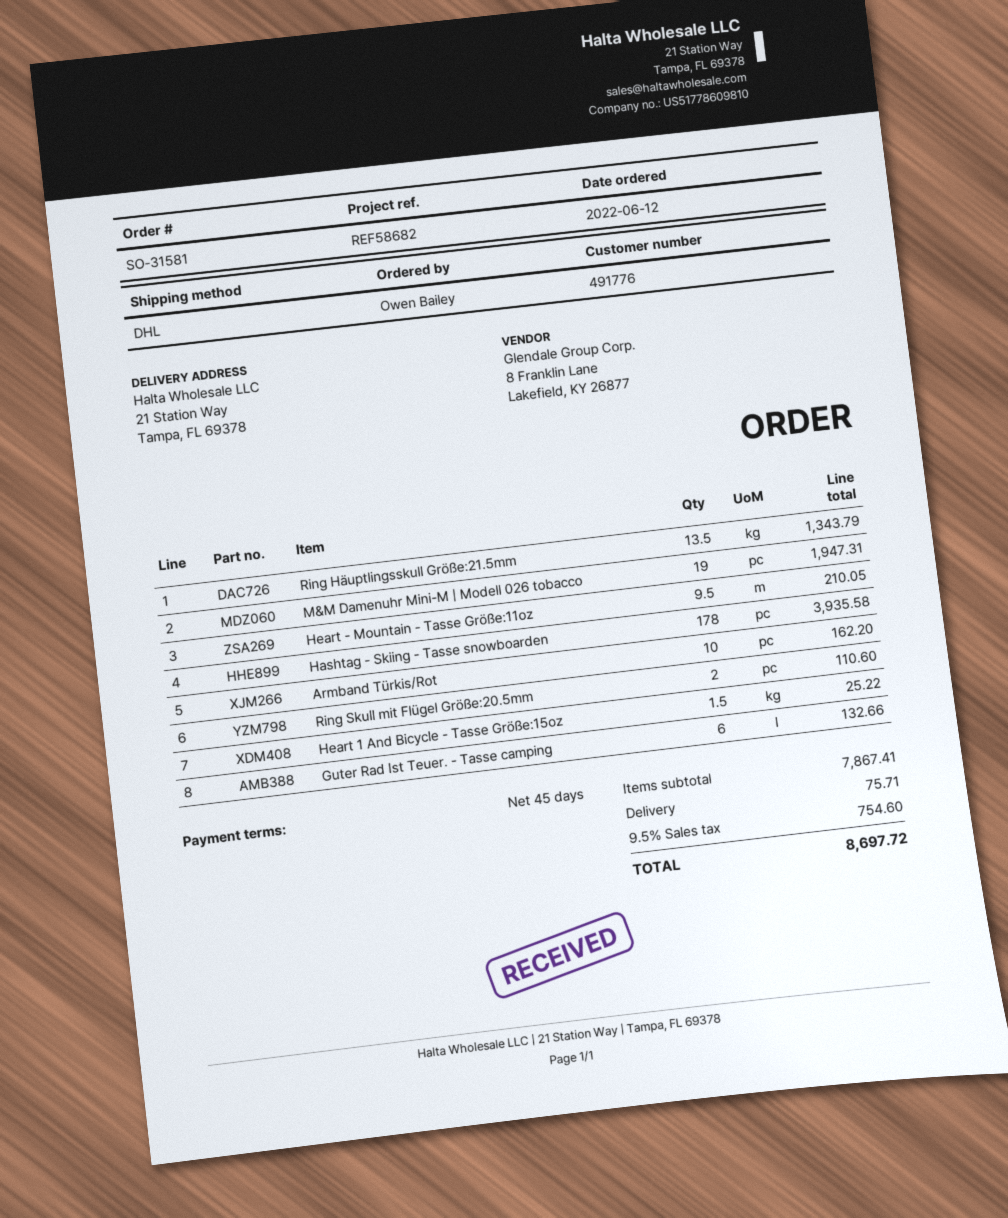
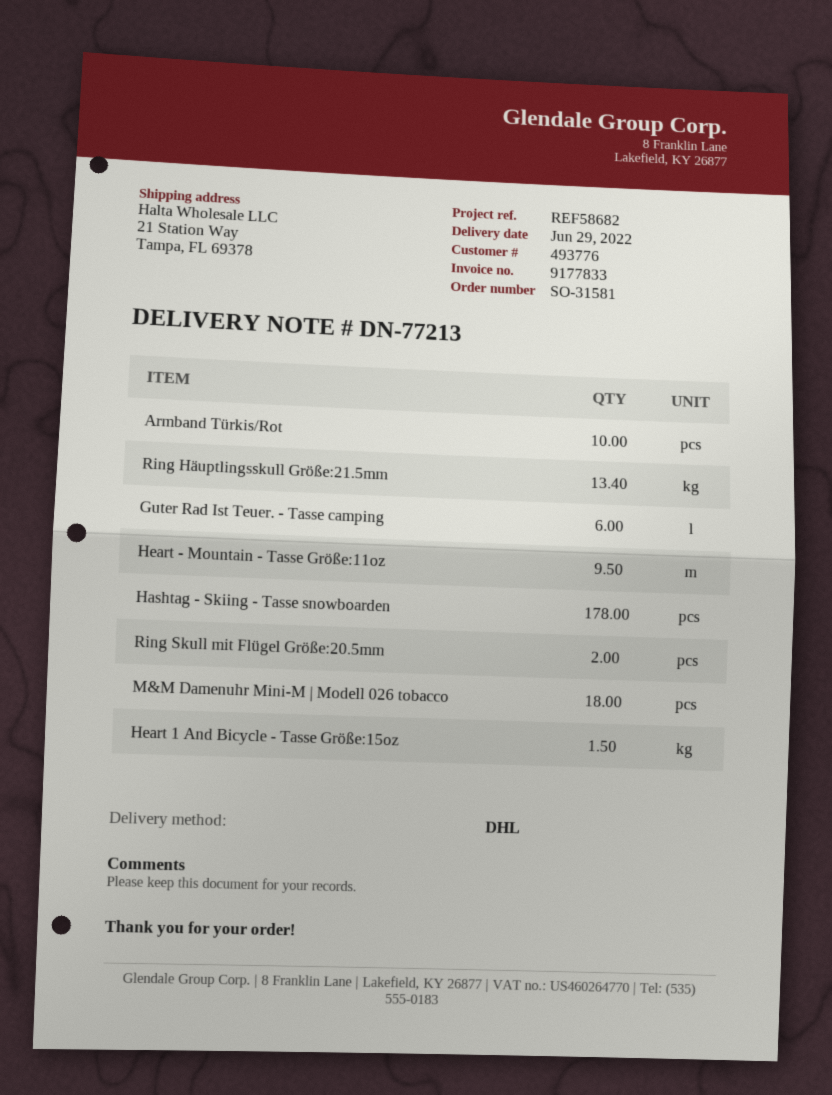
customer number: 491776 -> 493776
Ring Häuptlingsskull Größe:21.5mm: 13.5 -> 13.4
M&M Damenuhr Mini-M | Modell 026 tobacco: 19 -> 18

